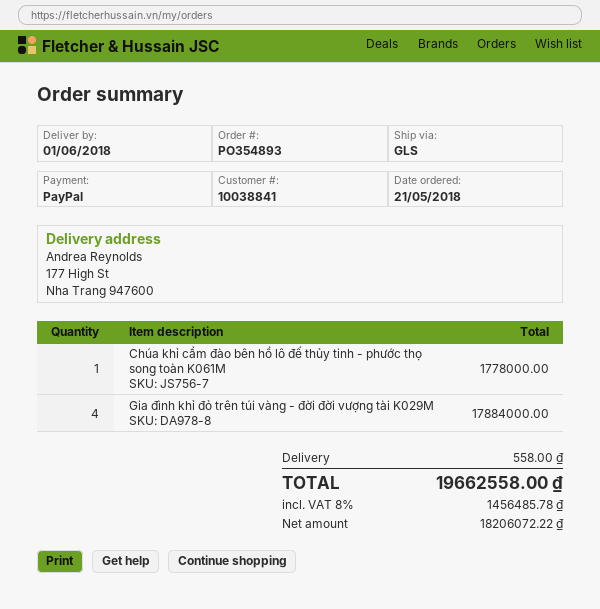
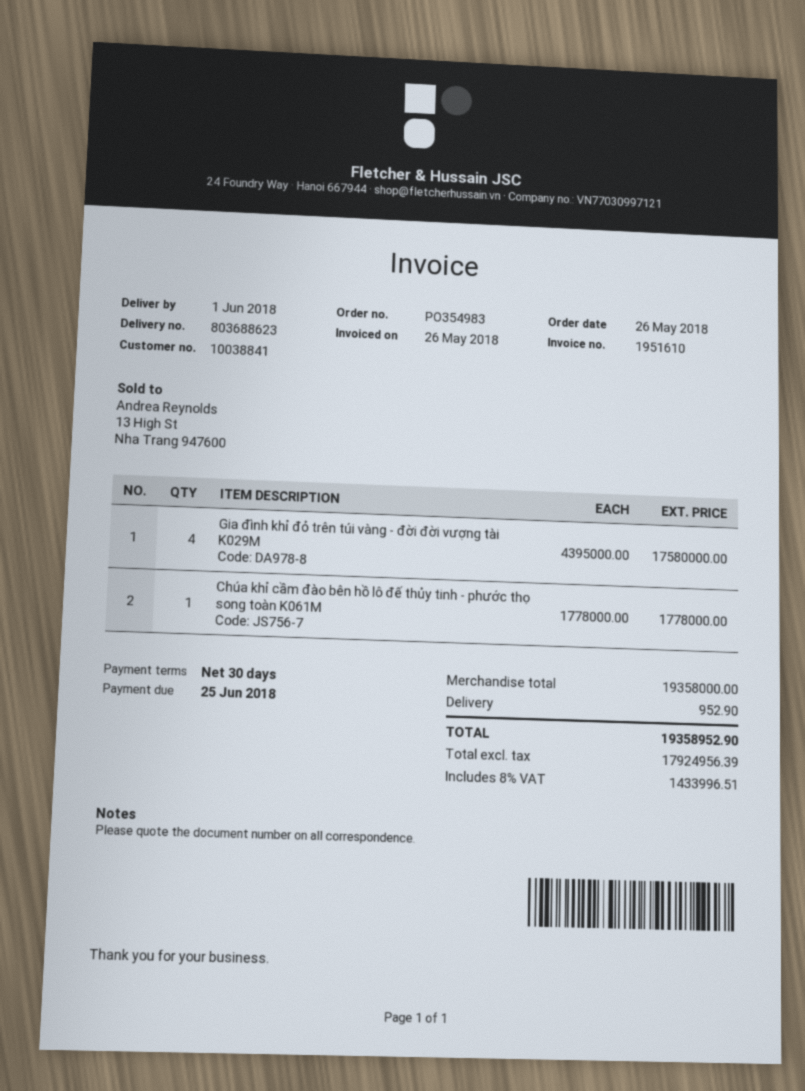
order number: PO354893 -> PO354983
order date: 2018-05-21 -> 2018-05-26
Gia đình khỉ đỏ trên túi vàng - đời đời vượng tài K029M: 4 for 17884000.00 -> 4 for 17580000.00
shipping: 558.00 -> 952.90
net: 18206072.22 -> 17924956.39
tax: 8% = 1456485.78 -> 8% = 1433996.51
total: 19662558.00 -> 19358952.90

